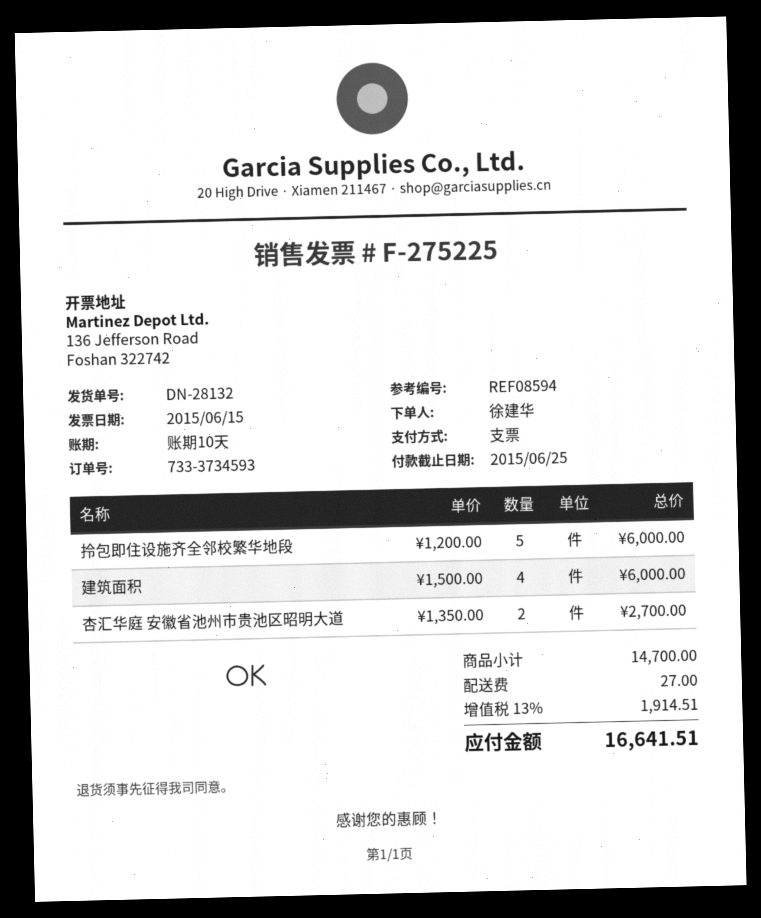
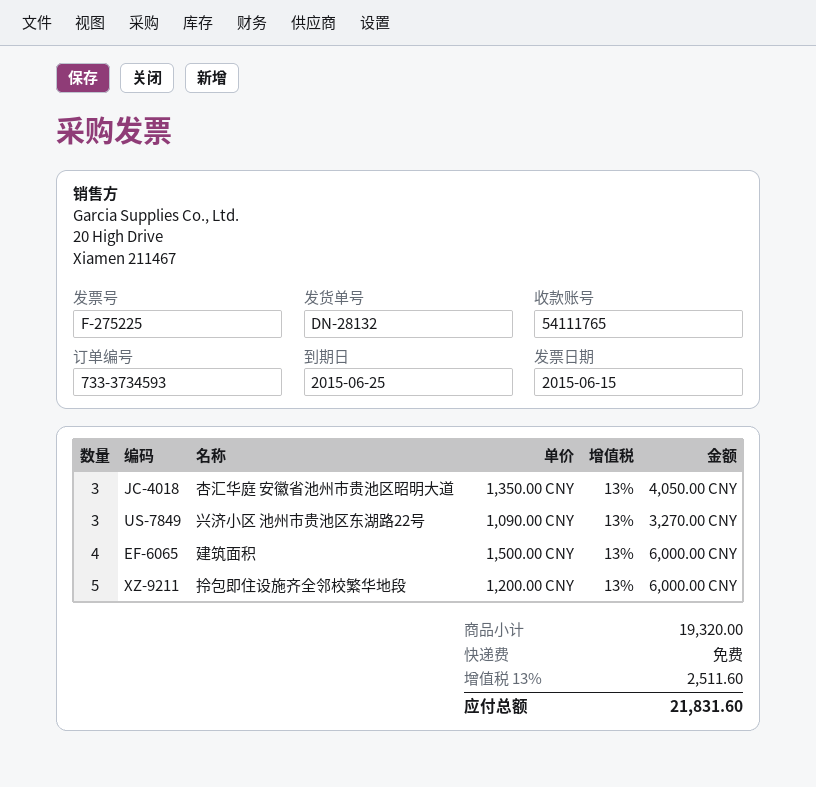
杏汇华庭 安徽省池州市贵池区昭明大道: 2 x 1350.00 = 2700.00 -> 3 x 1350.00 = 4050.00
兴济小区 池州市贵池区东湖路22号: none -> 3 x 1090.00 = 3270.00
subtotal: 14700.00 -> 19320.00
shipping: 27.00 -> 0.00
tax: 13% = 1914.51 -> 13% = 2511.60
total: 16641.51 -> 21831.60

